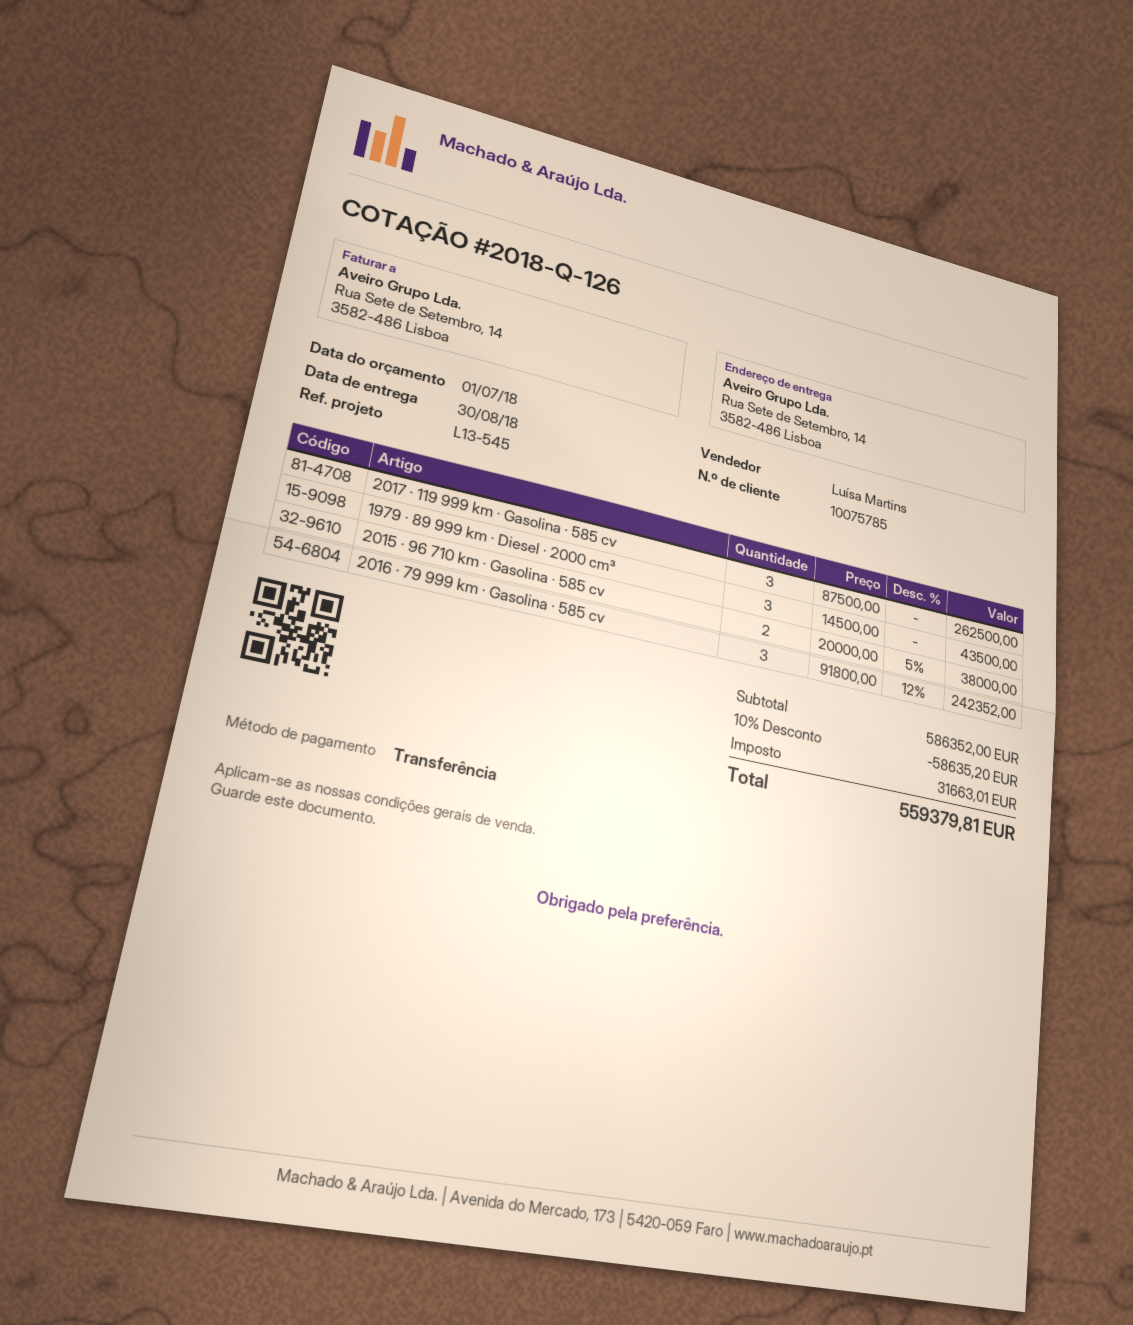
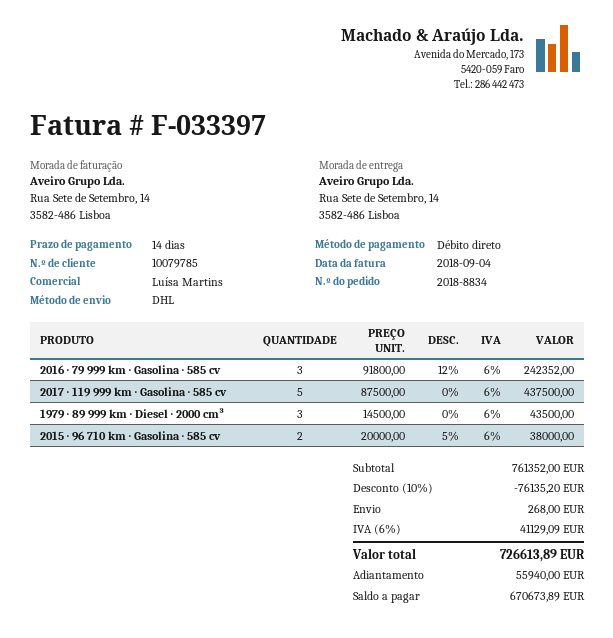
customer number: 10075785 -> 10079785
payment method: bank transfer -> direct debit
2017 · 119 999 km · Gasolina · 585 cv: 3 x 87500.00 = 262500.00 -> 5 x 87500.00 = 437500.00
subtotal: 586352.00 -> 761352.00
discount: 10% = 58635.20 -> 10% = 76135.20
shipping: none -> 268.00
tax: 31663.01 -> 41129.09
total: 559379.81 -> 726613.89

